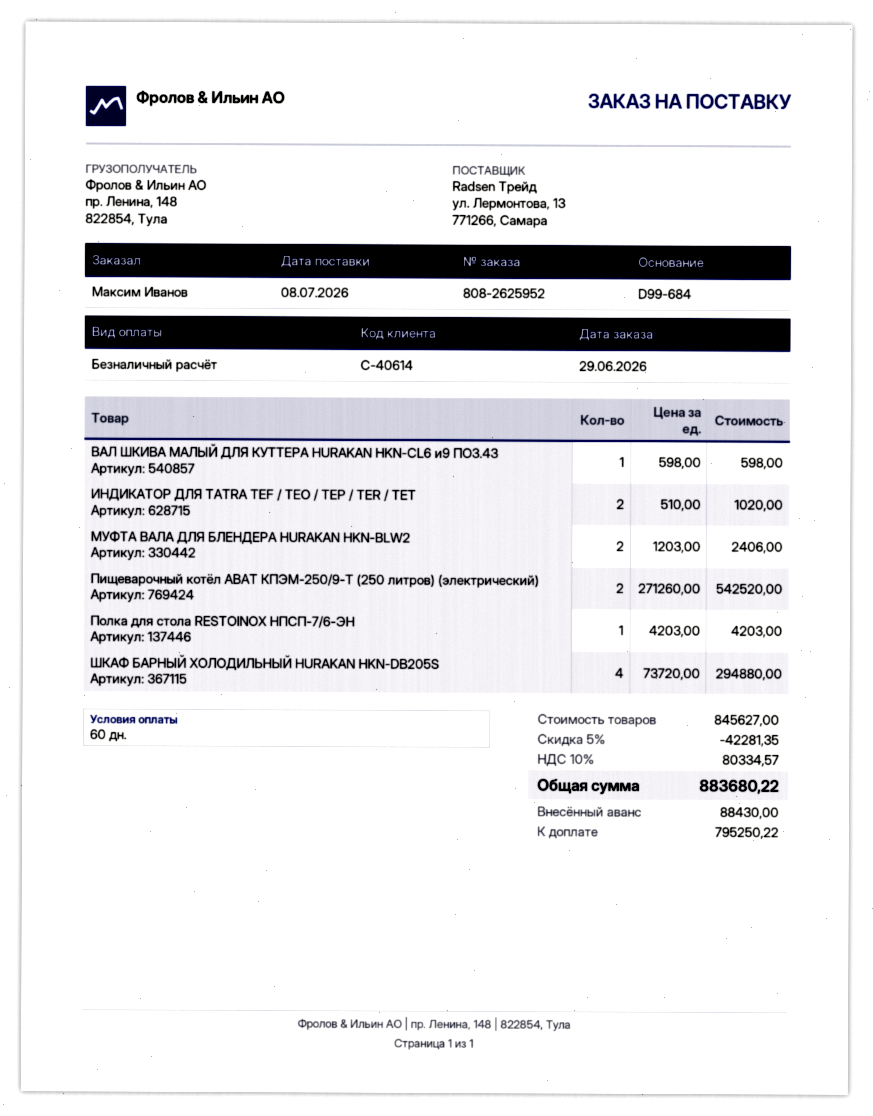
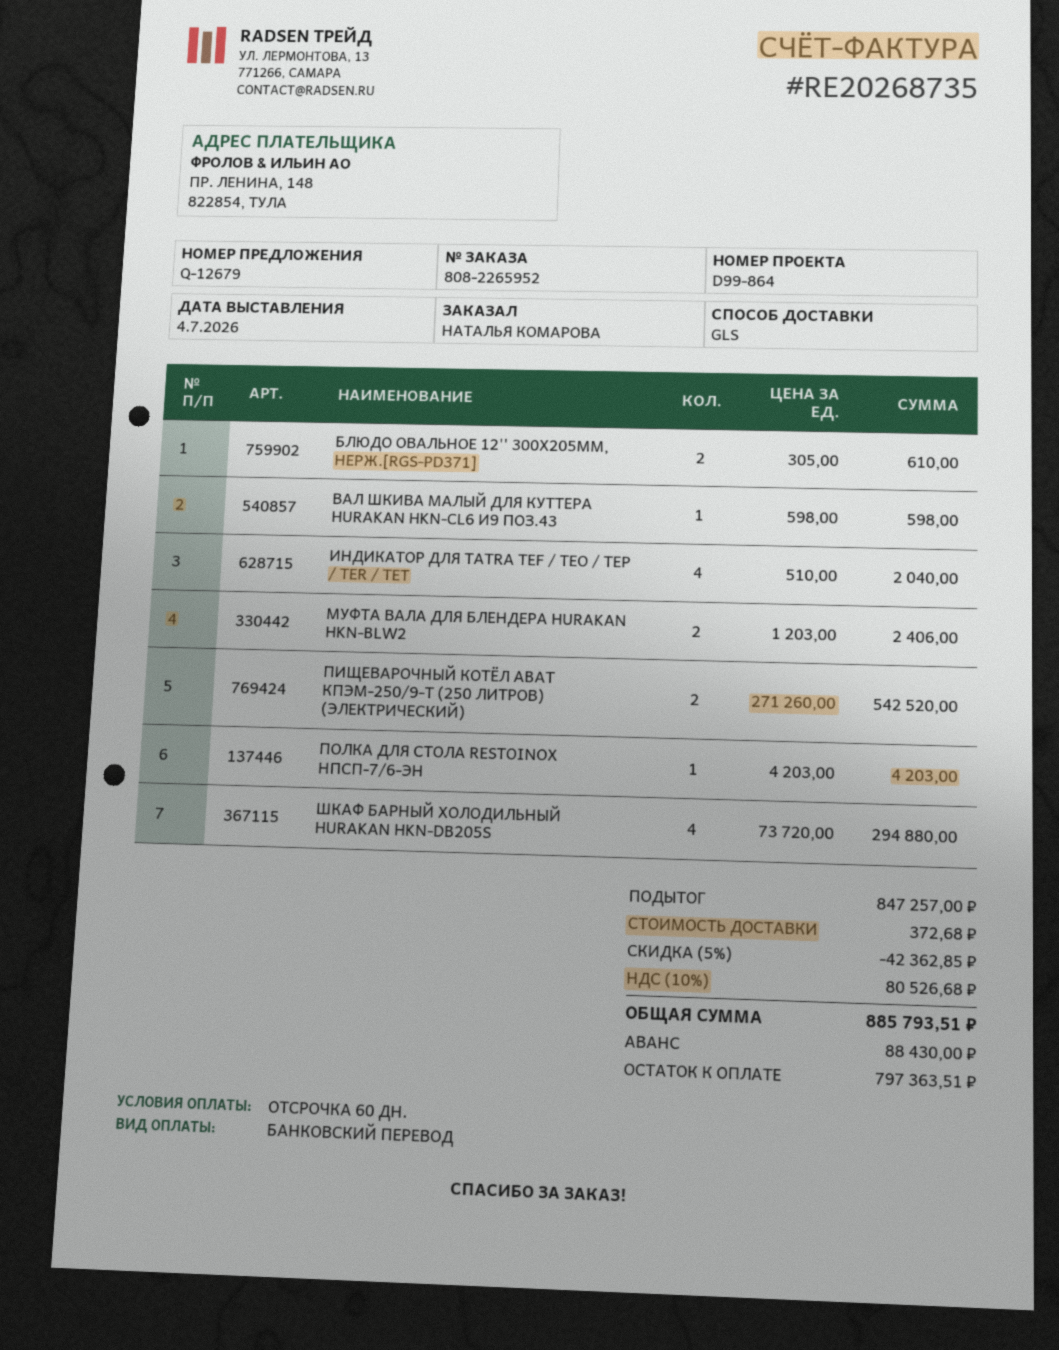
order number: 808-2625952 -> 808-2265952
reference: D99-684 -> D99-864
ordered by: Максим Иванов -> НАТАЛЬЯ КОМАРОВА
ИНДИКАТОР ДЛЯ TATRA TEF / TEO / TEP / TER / TET: 2 x 510.00 = 1020.00 -> 4 x 510.00 = 2040.00
БЛЮДО ОВАЛЬНОЕ 12'' 300Х205ММ, НЕРЖ.[RGS-PD371]: none -> 2 x 305.00 = 610.00
subtotal: 845627.00 -> 847257.00
discount: 5% = 42281.35 -> 5% = 42362.85
shipping: none -> 372.68
tax: 10% = 80334.57 -> 10% = 80526.68
total: 883680.22 -> 885793.51
balance: 795250.22 -> 797363.51

